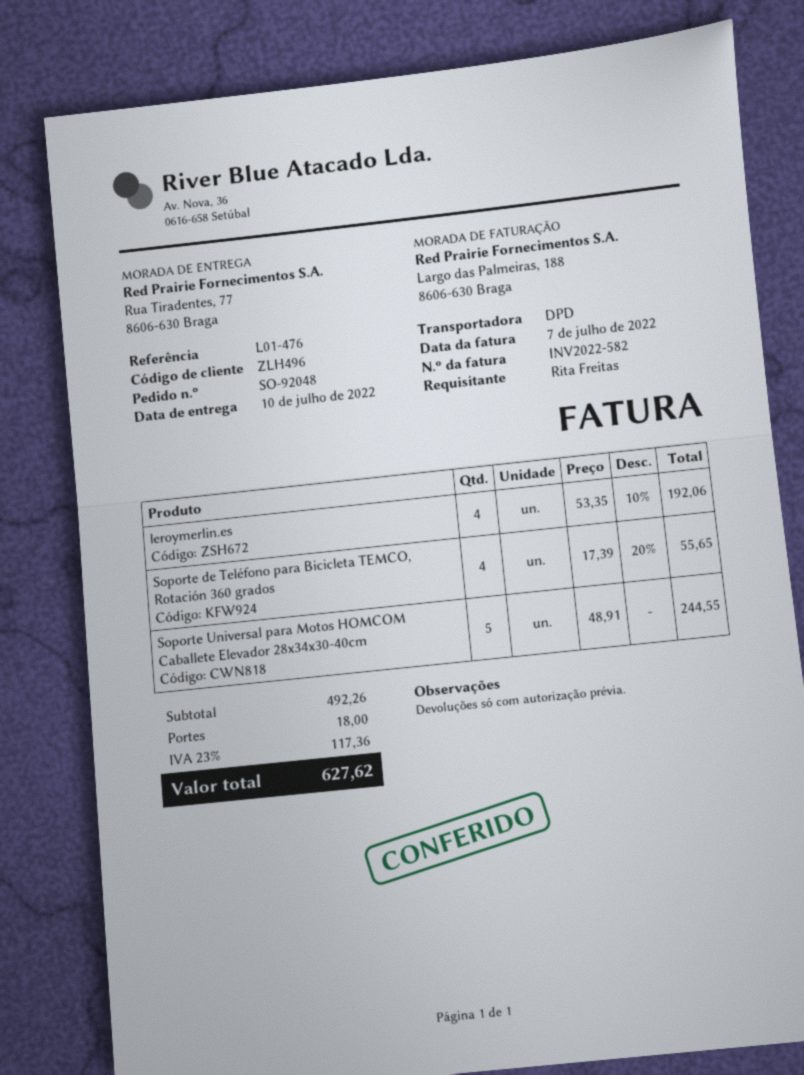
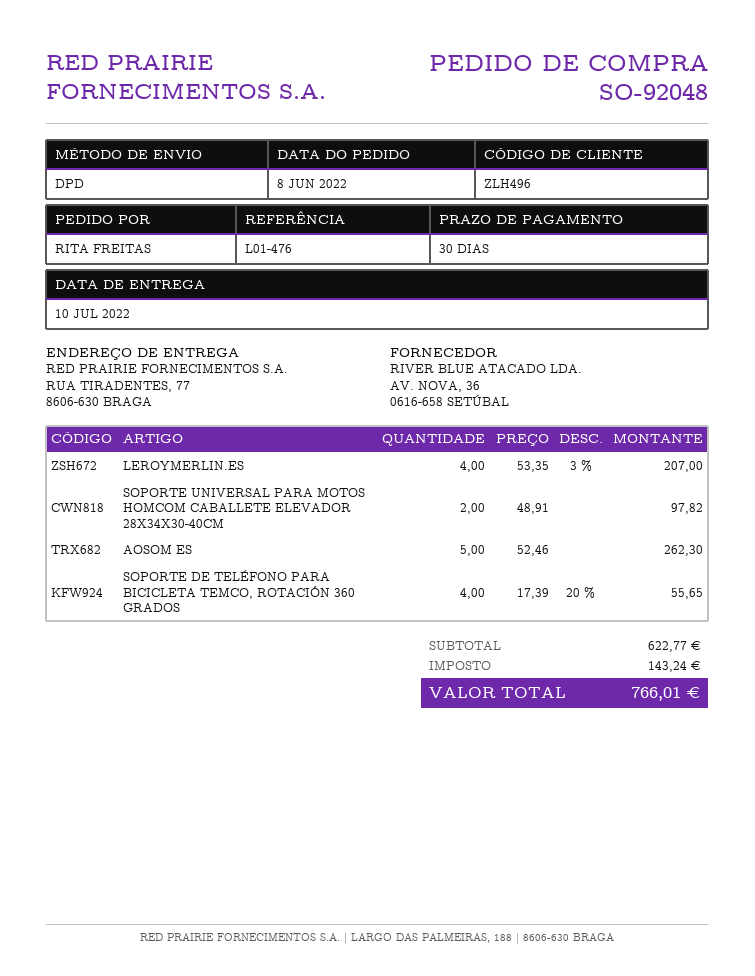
leroymerlin.es: 4 x 53.35 - 10% = 192.06 -> 4 x 53.35 - 3% = 207.00
Soporte Universal para Motos HOMCOM Caballete Elevador 28x34x30-40cm: 5 x 48.91 = 244.55 -> 2 x 48.91 = 97.82
AOSOM ES: none -> 5 x 52.46 = 262.30
subtotal: 492.26 -> 622.77
shipping: 18.00 -> none
tax: 117.36 -> 143.24
total: 627.62 -> 766.01

